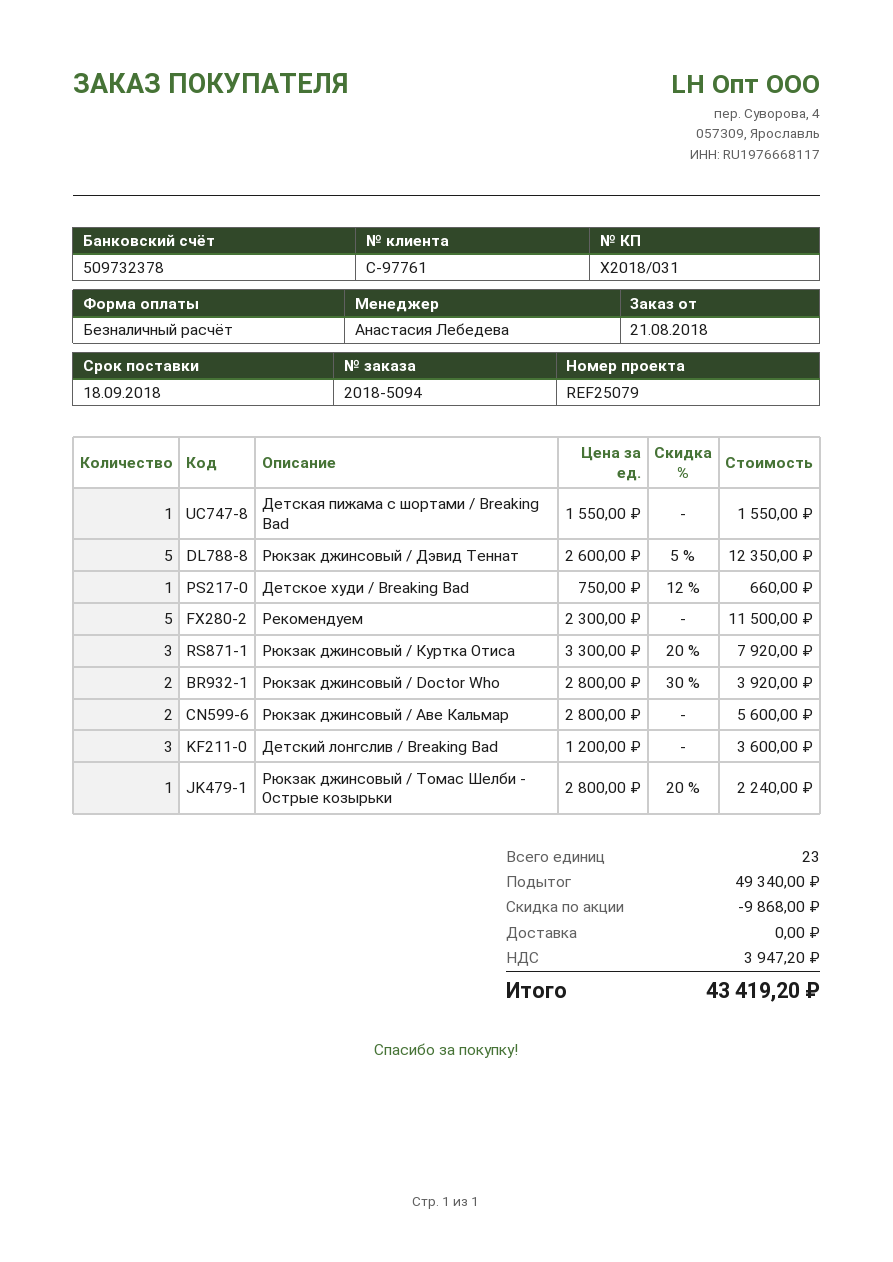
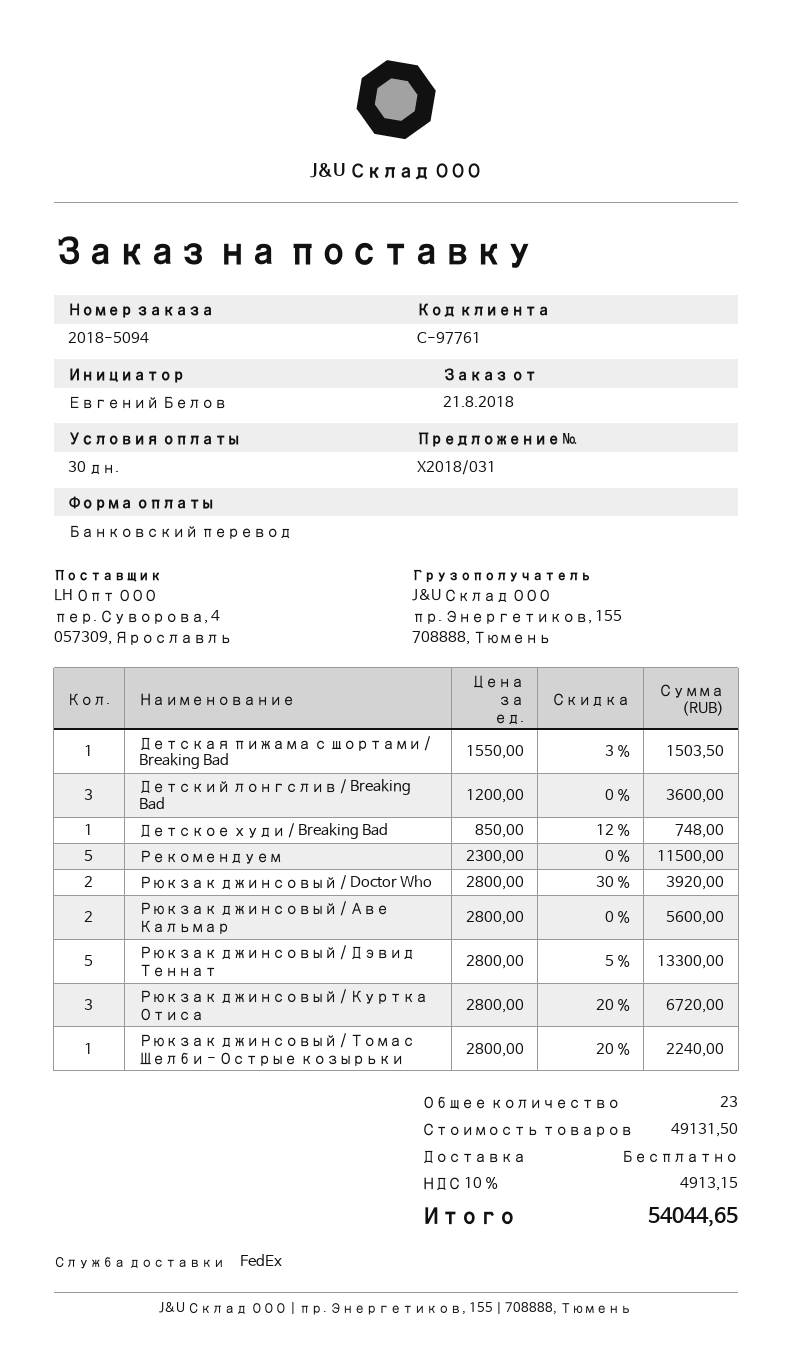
Детская пижама с шортами / Breaking Bad: 1 x 1550.00 = 1550.00 -> 1 x 1550.00 - 3% = 1503.50
Рюкзак джинсовый / Дэвид Теннат: 5 x 2600.00 - 5% = 12350.00 -> 5 x 2800.00 - 5% = 13300.00
Детское худи / Breaking Bad: 1 x 750.00 - 12% = 660.00 -> 1 x 850.00 - 12% = 748.00
Рюкзак джинсовый / Куртка Отиса: 3 x 3300.00 - 20% = 7920.00 -> 3 x 2800.00 - 20% = 6720.00
subtotal: 49340.00 -> 49131.50
discount: 9868.00 -> none
tax: 3947.20 -> 4913.15
total: 43419.20 -> 54044.65

